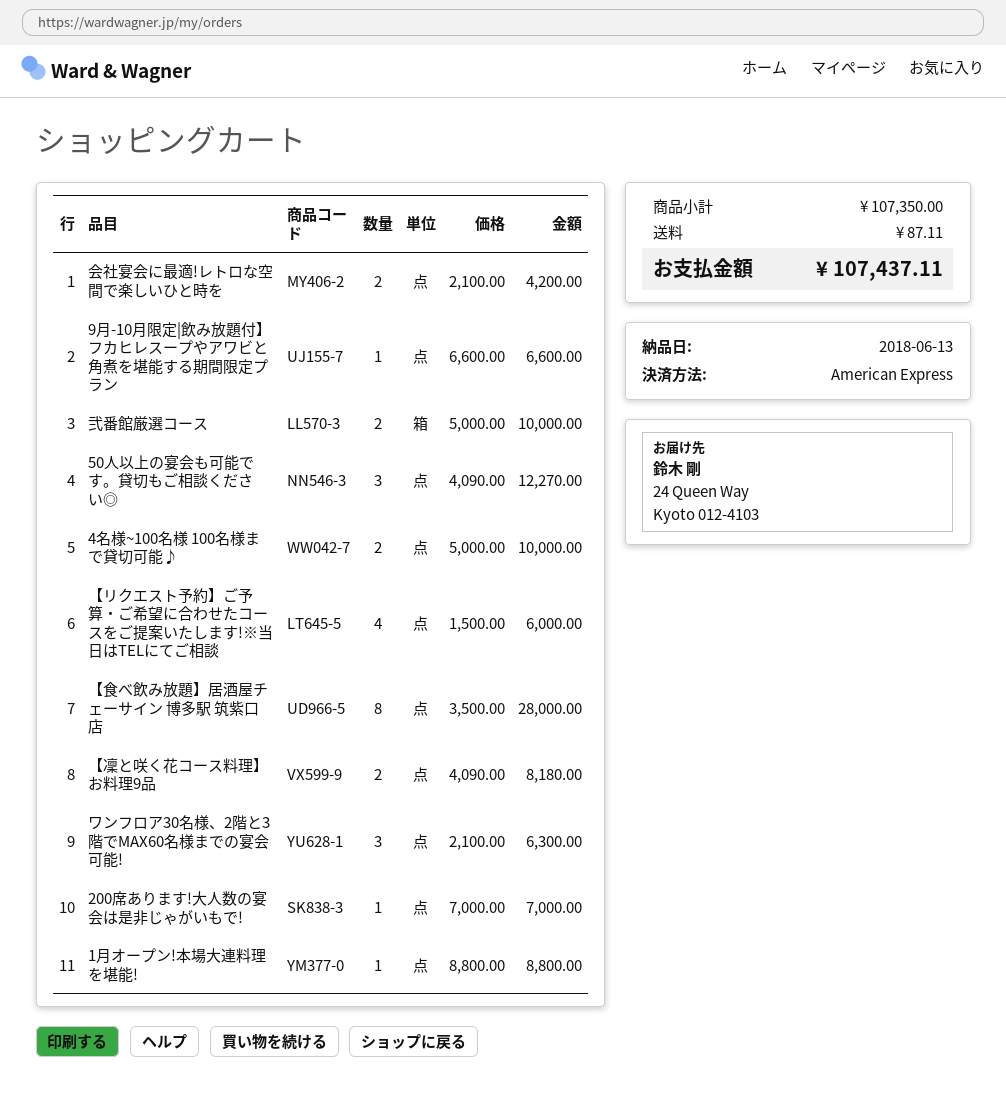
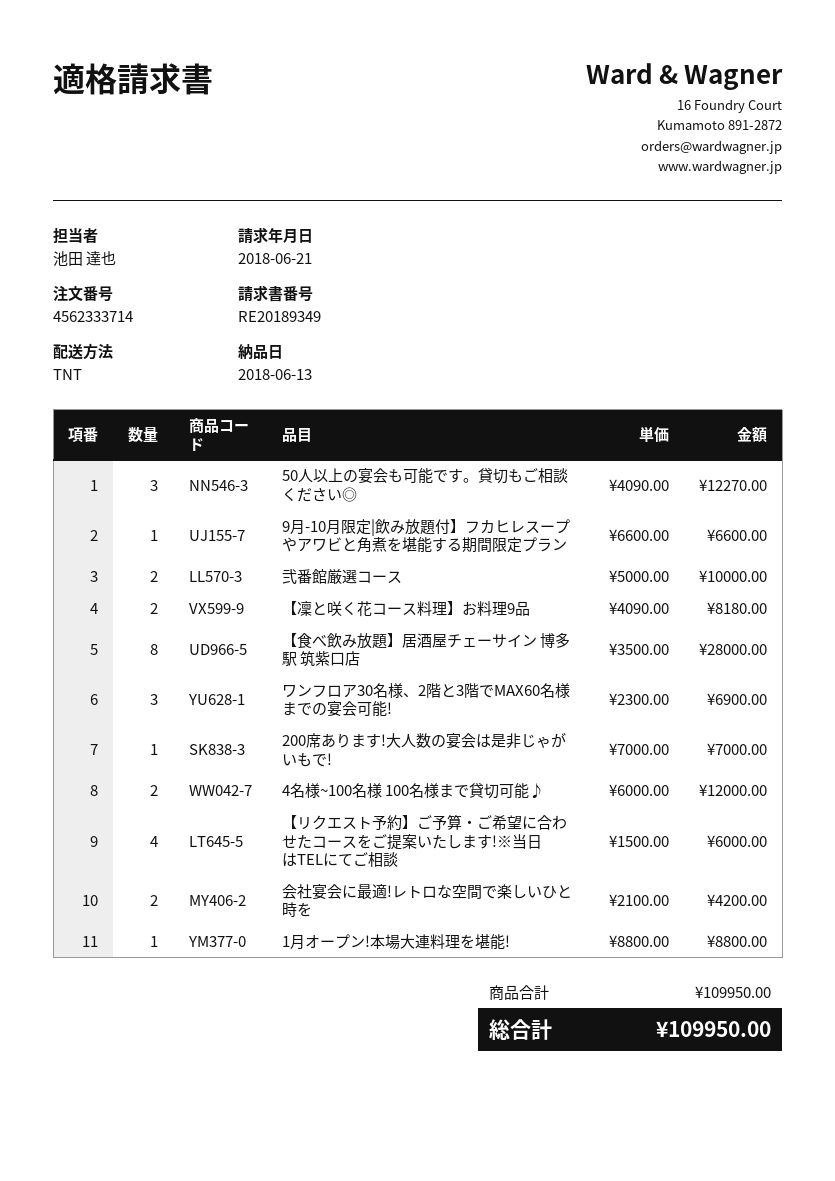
4名様~100名様 100名様まで貸切可能♪: 2 x 5000.00 = 10000.00 -> 2 x 6000.00 = 12000.00
ワンフロア30名様、2階と3階でMAX60名様までの宴会可能!: 3 x 2100.00 = 6300.00 -> 3 x 2300.00 = 6900.00
subtotal: 107350.00 -> 109950.00
shipping: 87.11 -> none
total: 107437.11 -> 109950.00

